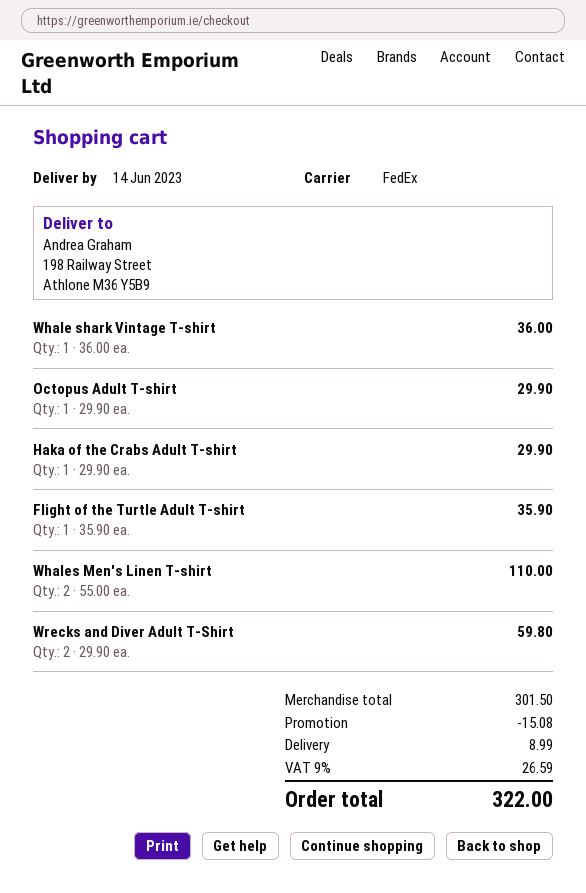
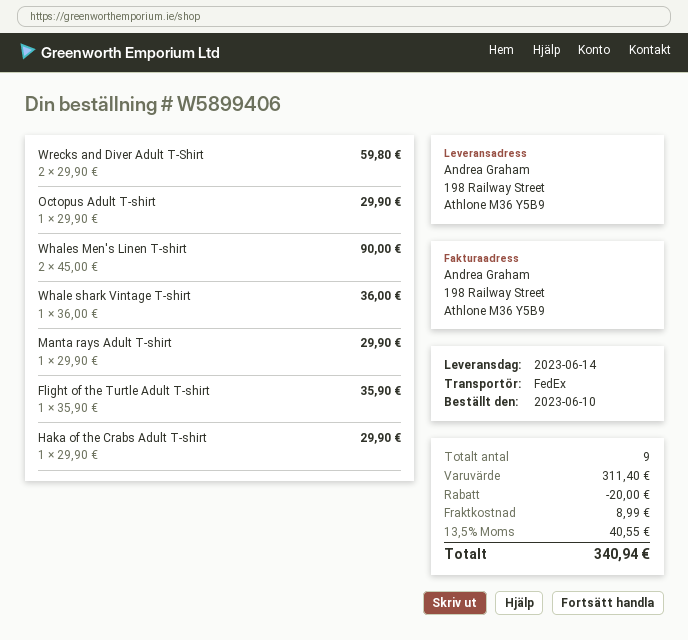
Whales Men's Linen T-shirt: 2 x 55.00 = 110.00 -> 2 x 45.00 = 90.00
Manta rays Adult T-shirt: none -> 1 x 29.90 = 29.90
subtotal: 301.50 -> 311.40
discount: 15.08 -> 20.00
tax: 9% = 26.59 -> 13.5% = 40.55
total: 322.00 -> 340.94

